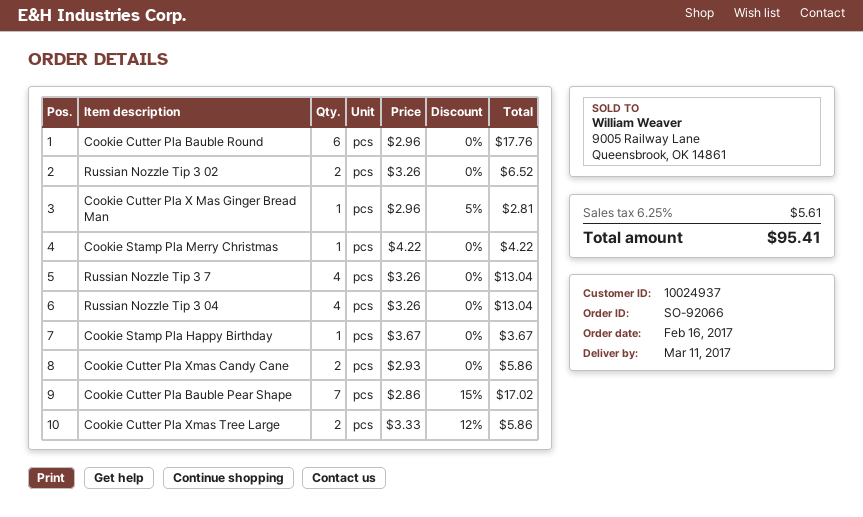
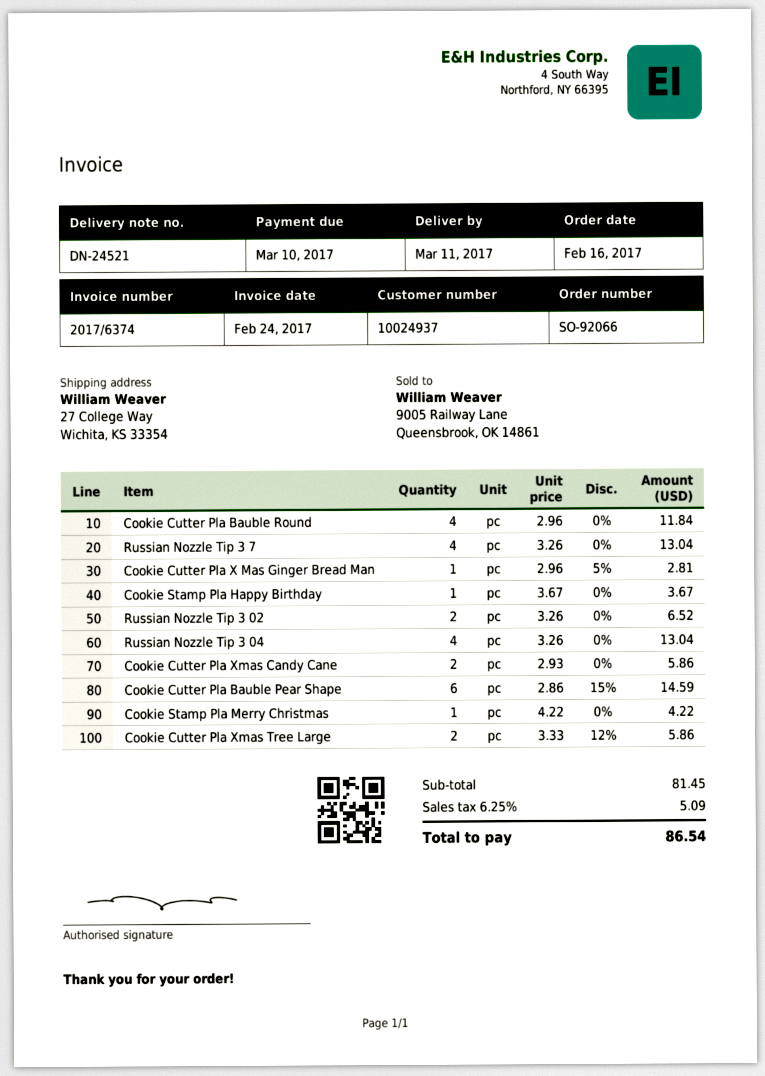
Cookie Cutter Pla Bauble Round: 6 x 2.96 = 17.76 -> 4 x 2.96 = 11.84
Cookie Cutter Pla Bauble Pear Shape: 7 x 2.86 - 15% = 17.02 -> 6 x 2.86 - 15% = 14.59
tax: 6.25% = 5.61 -> 6.25% = 5.09
total: 95.41 -> 86.54

